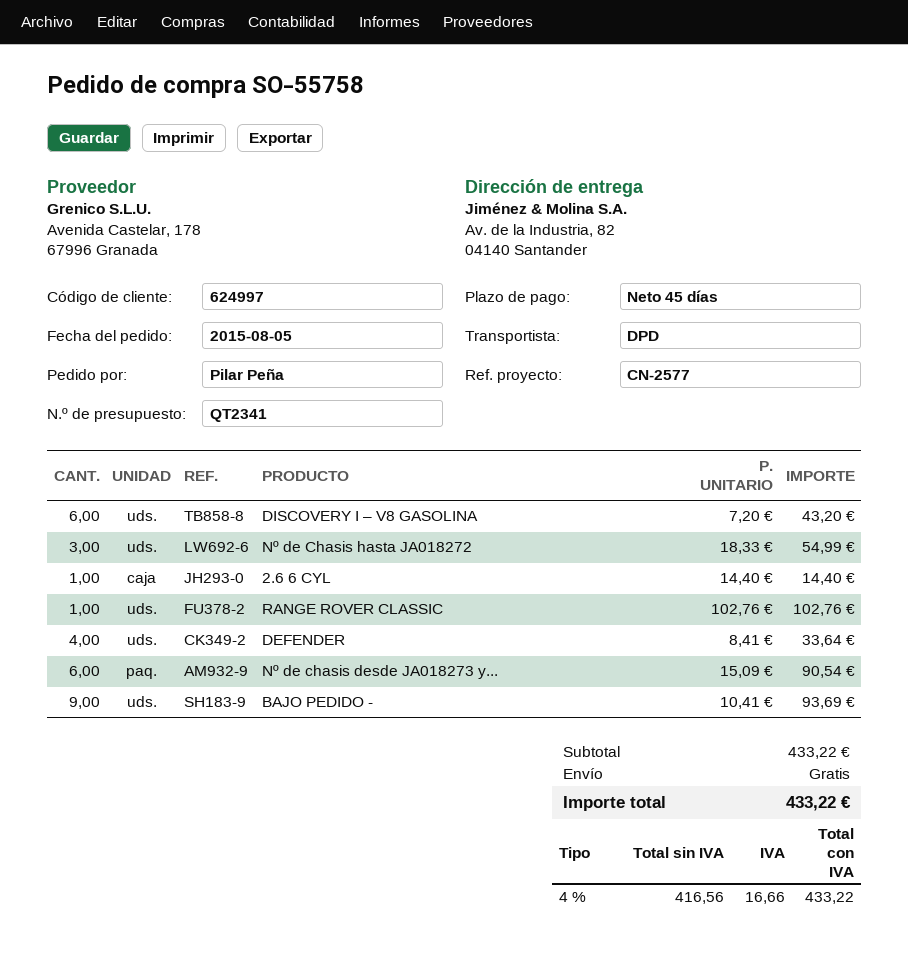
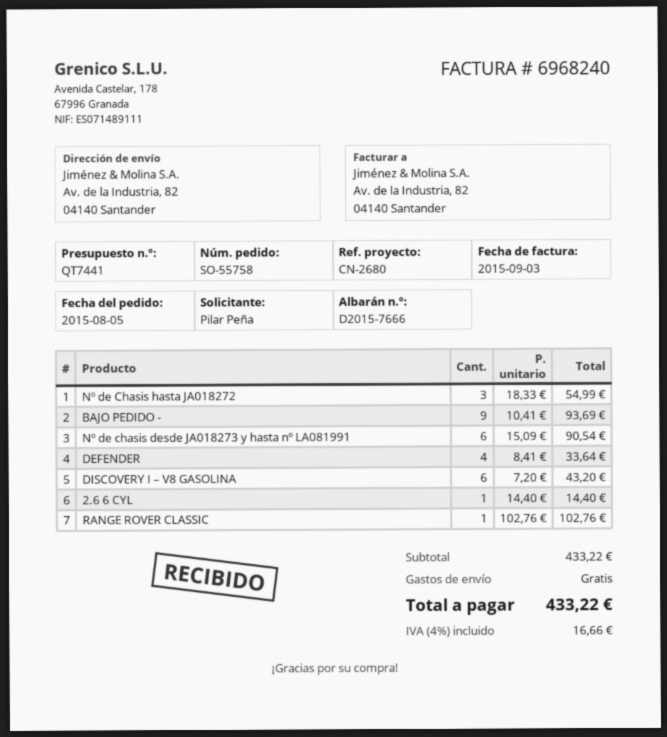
quote number: QT2341 -> QT7441
reference: CN-2577 -> CN-2680

